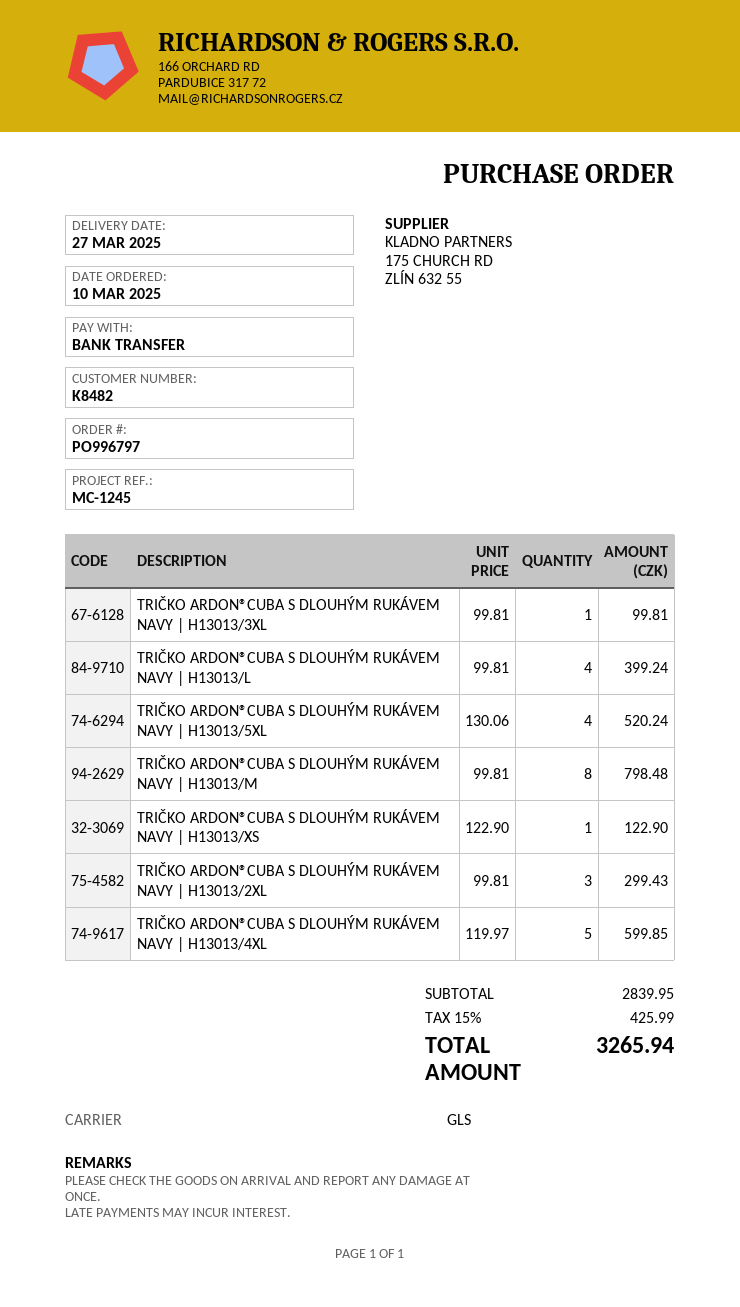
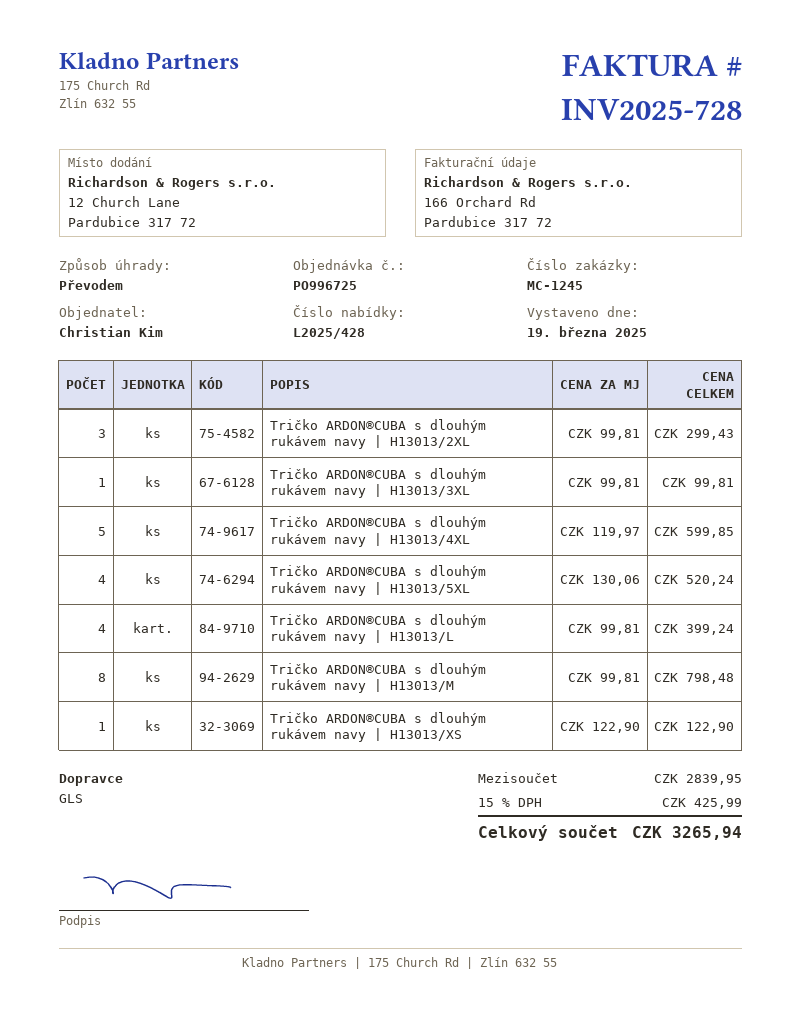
order number: PO996797 -> PO996725

